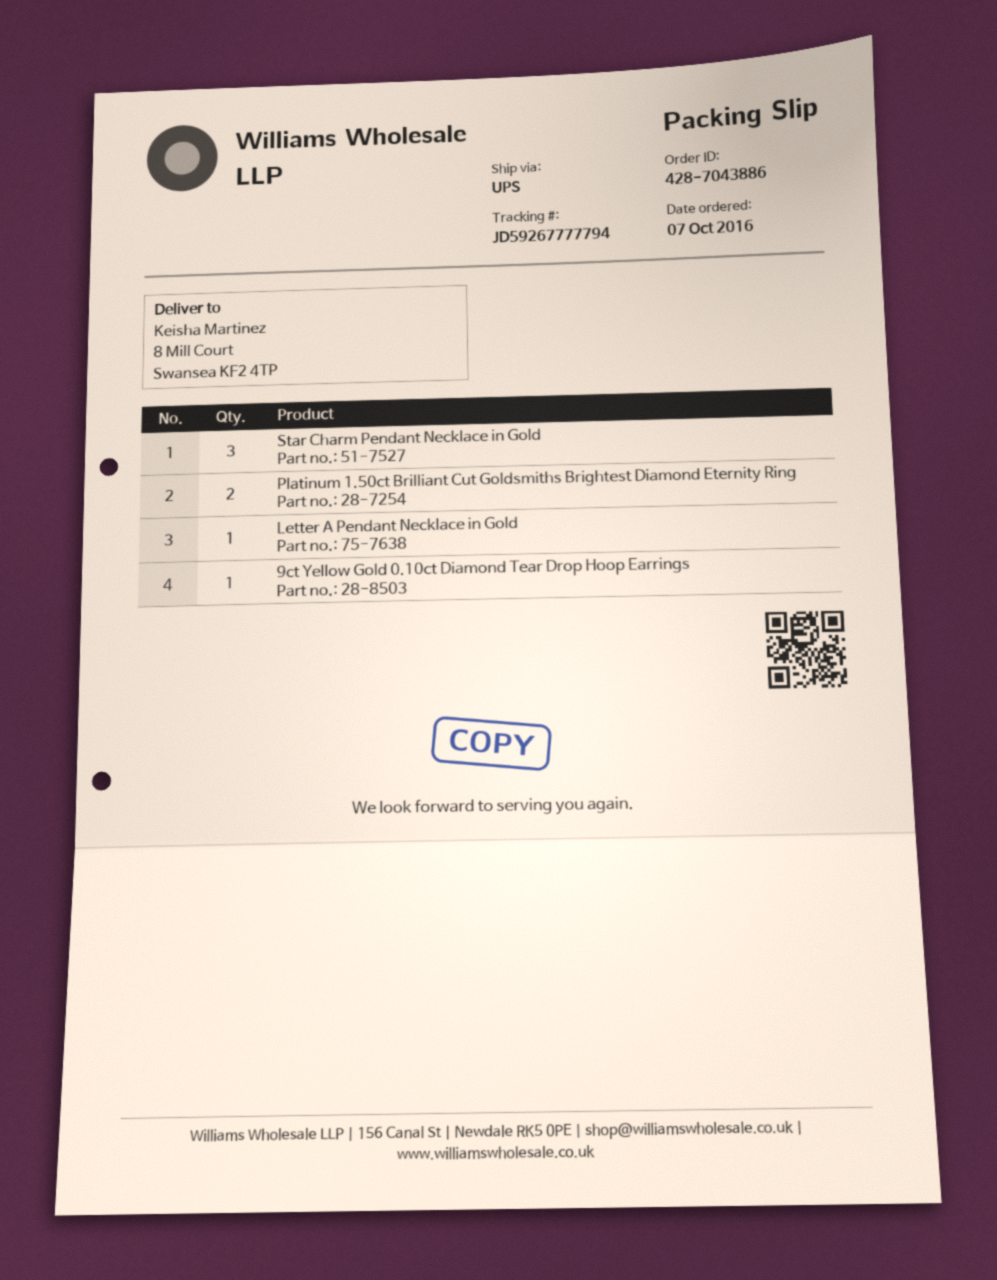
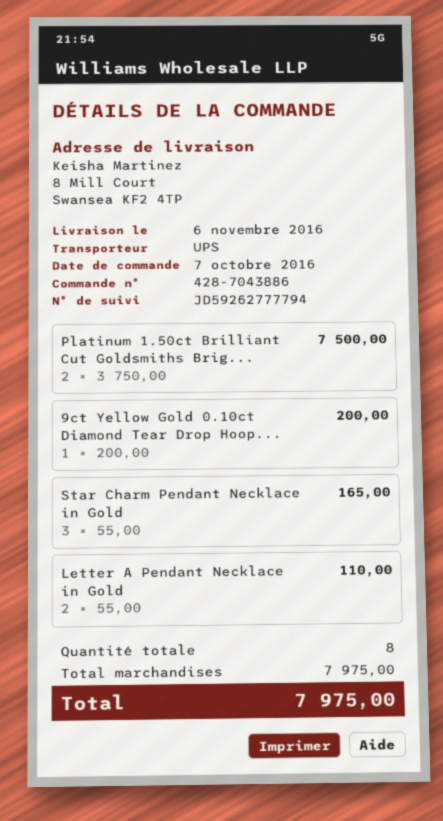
tracking number: JD59267777794 -> JD59262777794
Letter A Pendant Necklace in Gold: 1 -> 2

